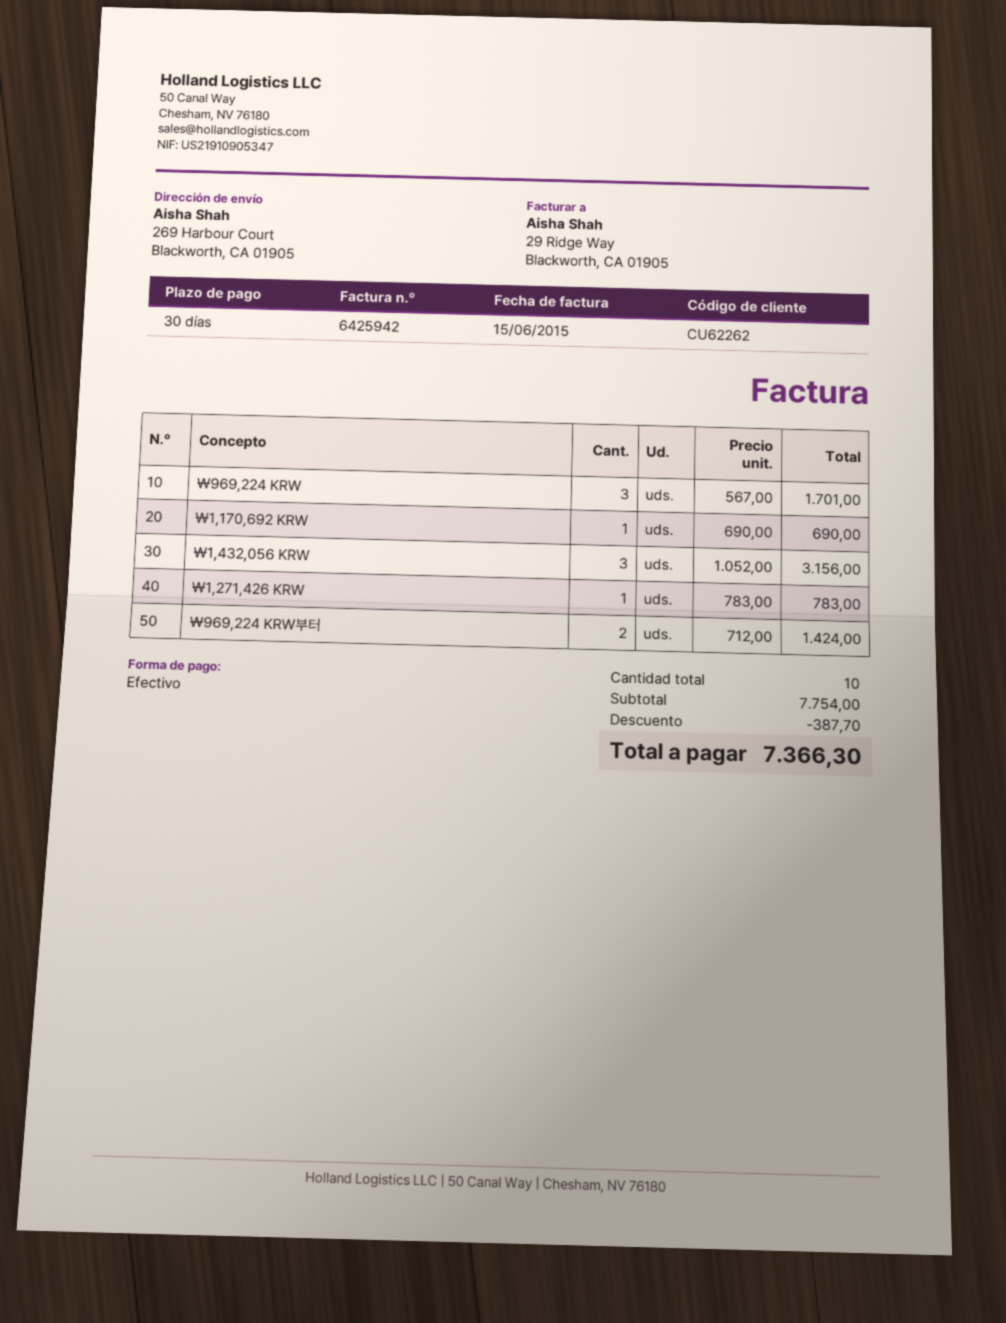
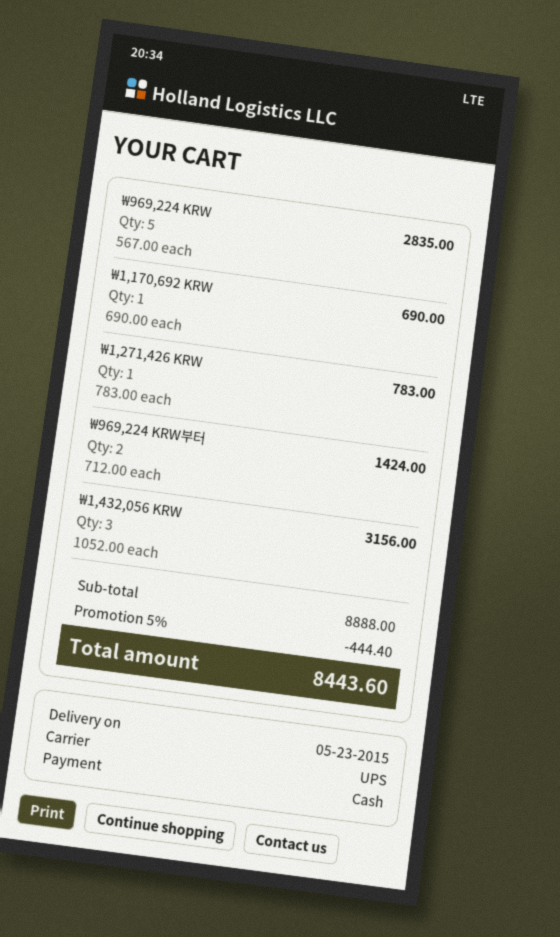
₩969,224 KRW: 3 x 567.00 = 1701.00 -> 5 x 567.00 = 2835.00
subtotal: 7754.00 -> 8888.00
discount: 387.70 -> 444.40
total: 7366.30 -> 8443.60

